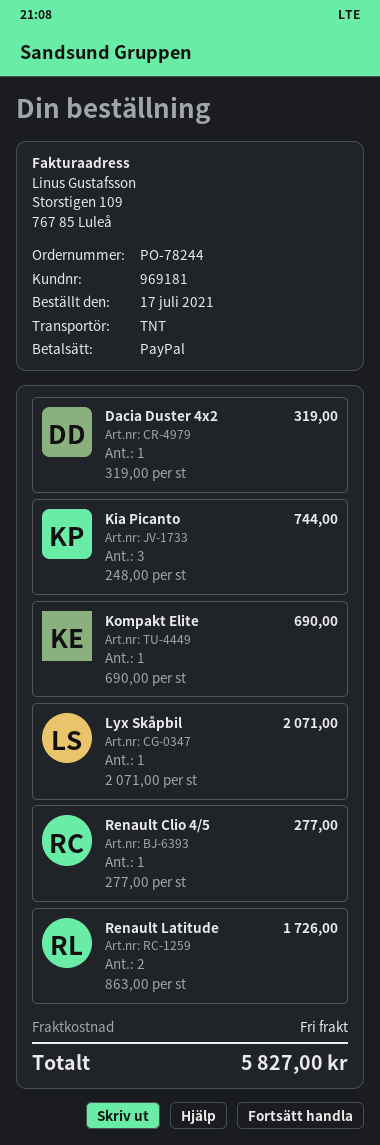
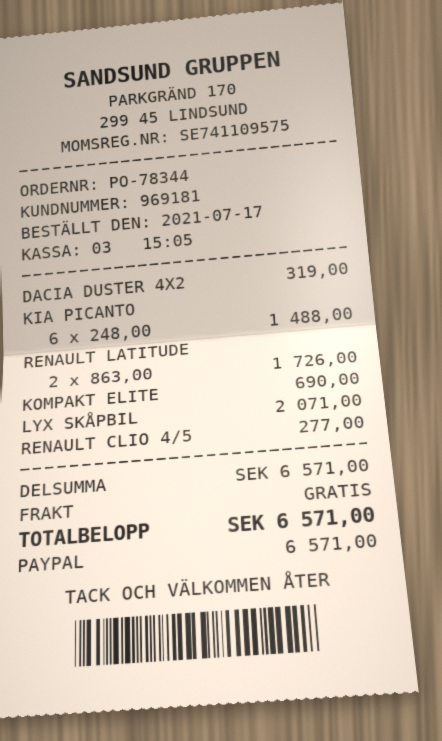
order number: PO-78244 -> PO-78344
Kia Picanto: 3 x 248.00 = 744.00 -> 6 x 248.00 = 1488.00
total: 5827.00 -> 6571.00

